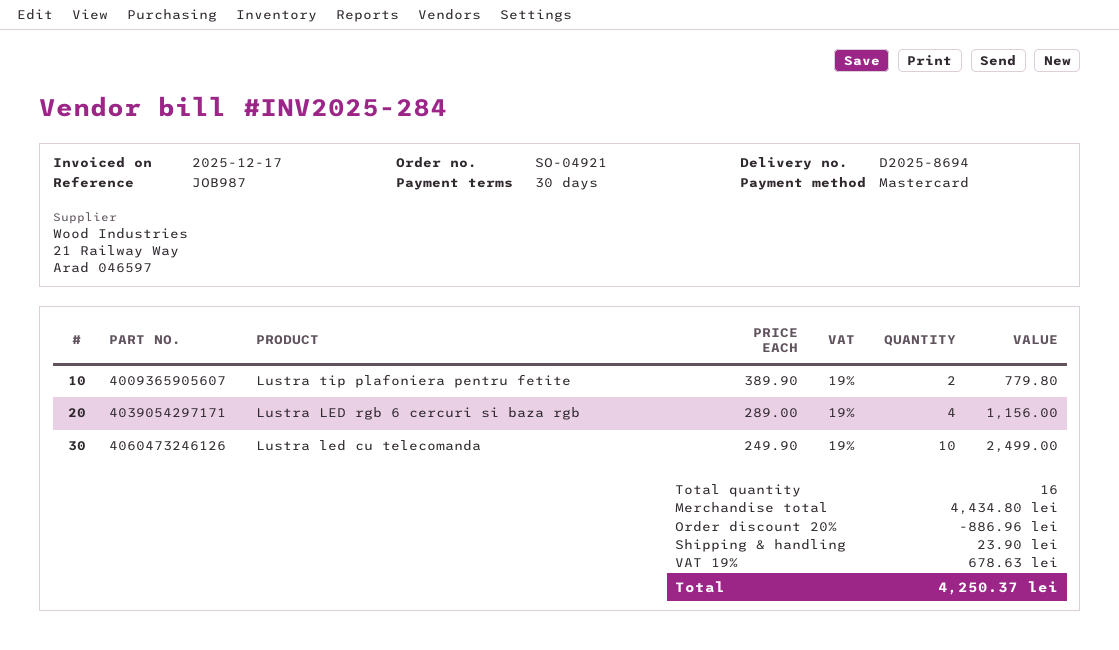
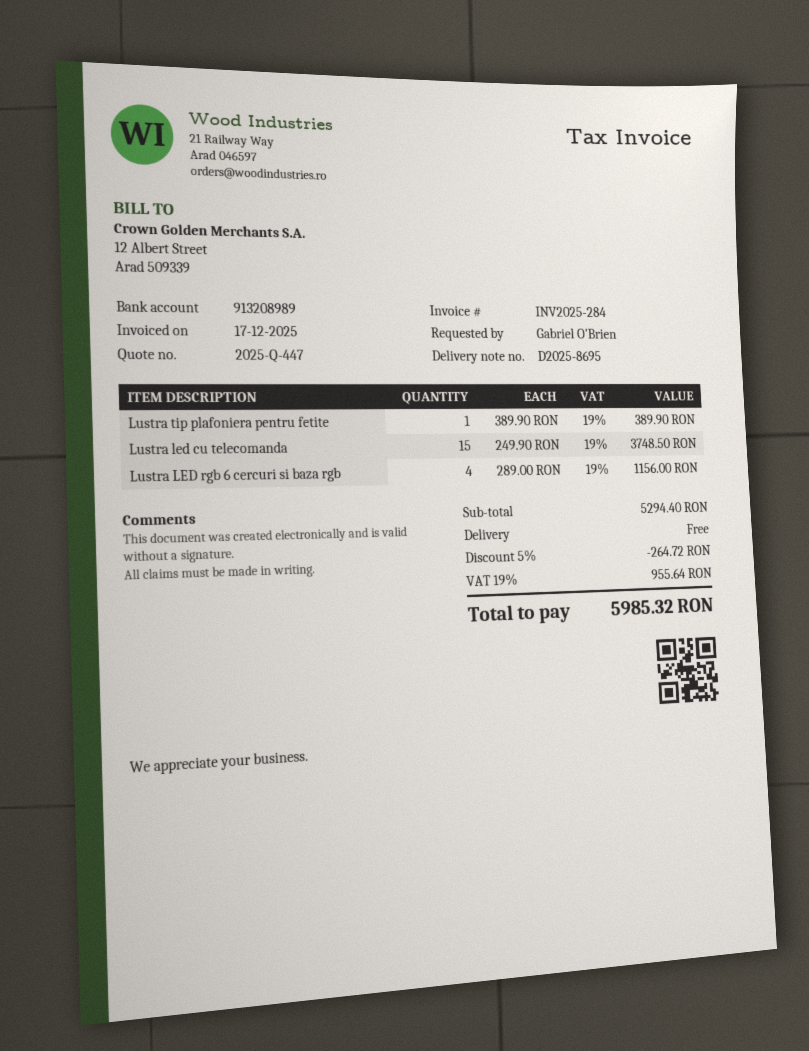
delivery note number: D2025-8694 -> D2025-8695
Lustra tip plafoniera pentru fetite: 2 x 389.90 = 779.80 -> 1 x 389.90 = 389.90
Lustra led cu telecomanda: 10 x 249.90 = 2499.00 -> 15 x 249.90 = 3748.50
subtotal: 4434.80 -> 5294.40
discount: 20% = 886.96 -> 5% = 264.72
shipping: 23.90 -> 0.00
tax: 19% = 678.63 -> 19% = 955.64
total: 4250.37 -> 5985.32

